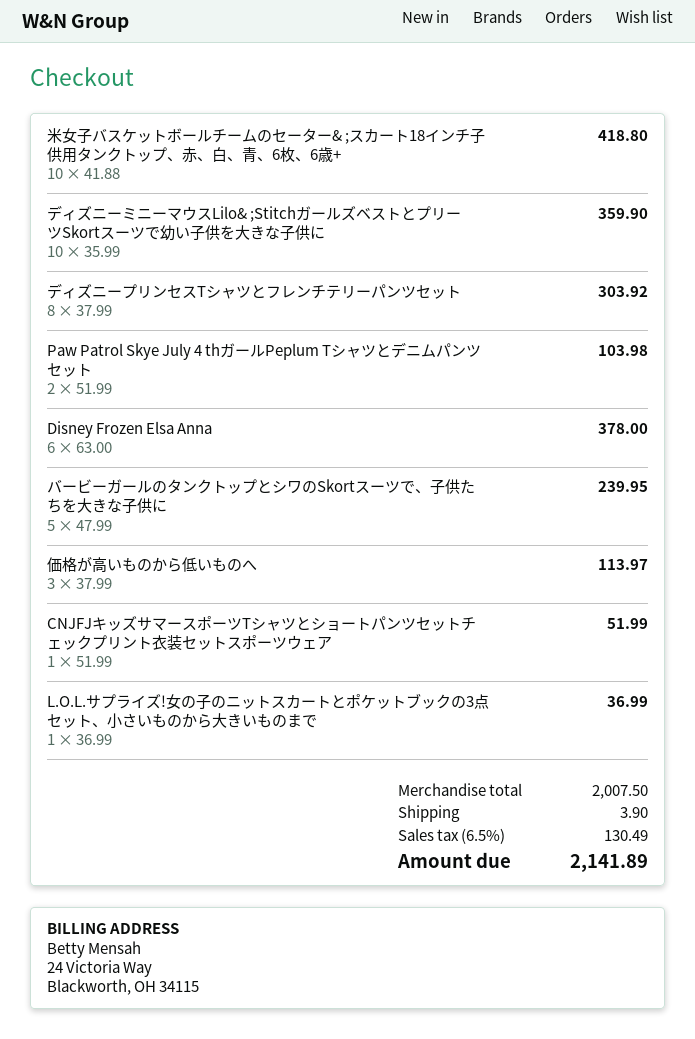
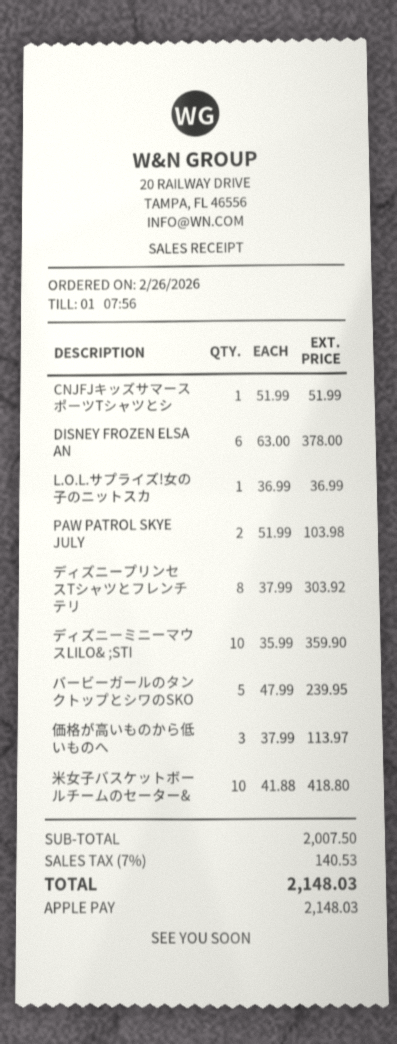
shipping: 3.90 -> none
tax: 6.5% = 130.49 -> 7% = 140.53
total: 2141.89 -> 2148.03

